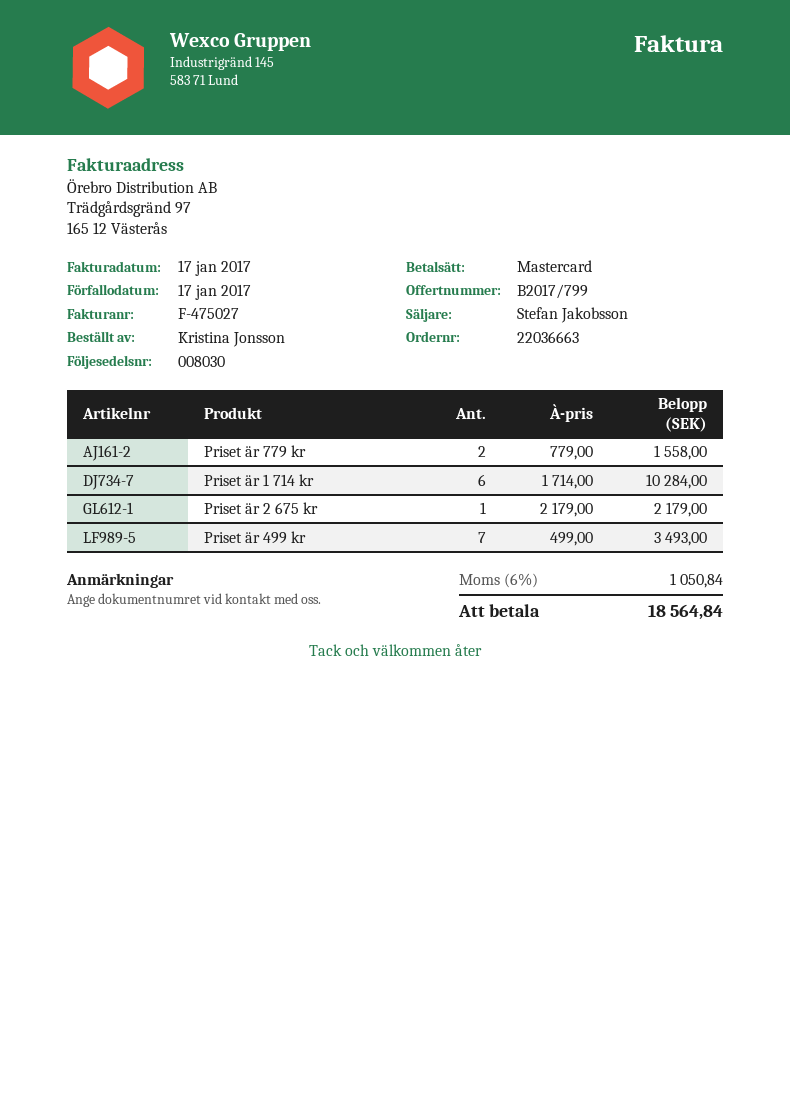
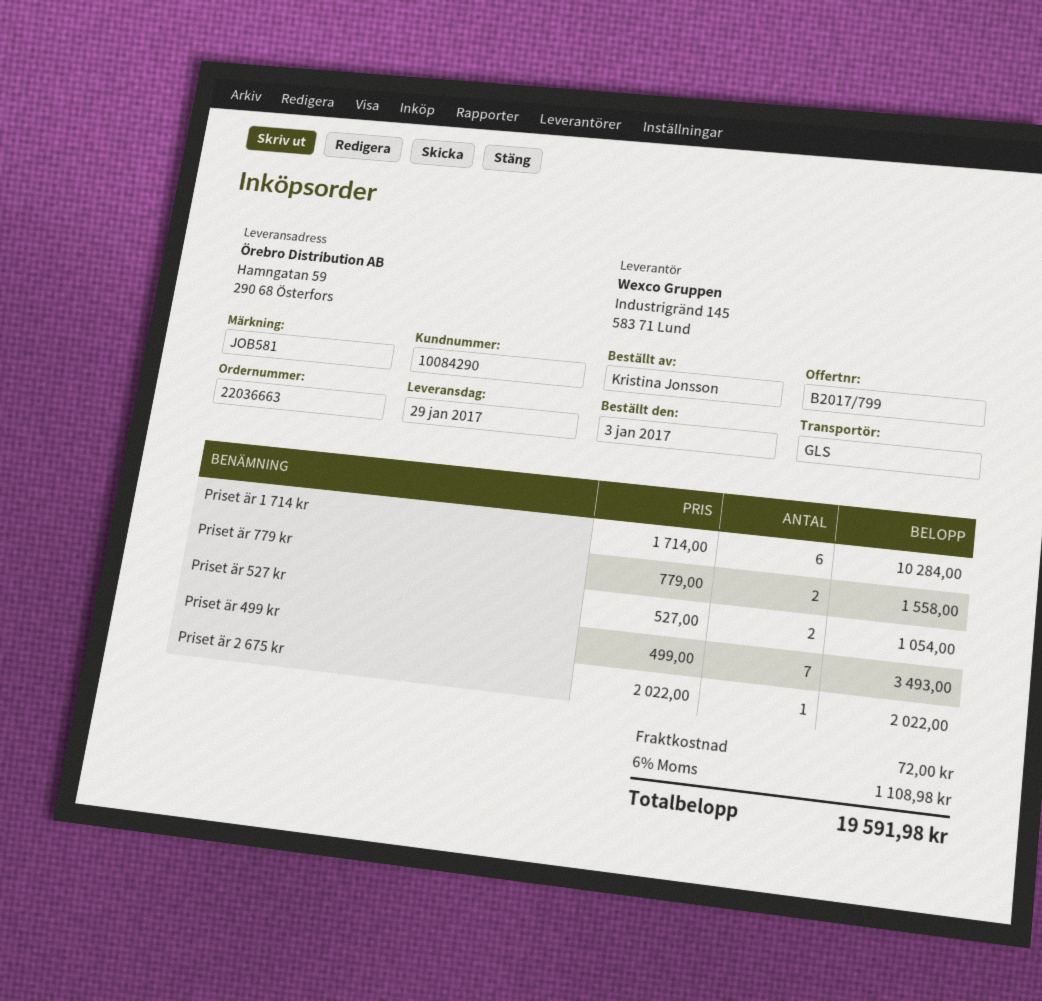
Priset är 2 675 kr: 1 x 2179.00 = 2179.00 -> 1 x 2022.00 = 2022.00
Priset är 527 kr: none -> 2 x 527.00 = 1054.00
shipping: none -> 72.00
tax: 6% = 1050.84 -> 6% = 1108.98
total: 18564.84 -> 19591.98

